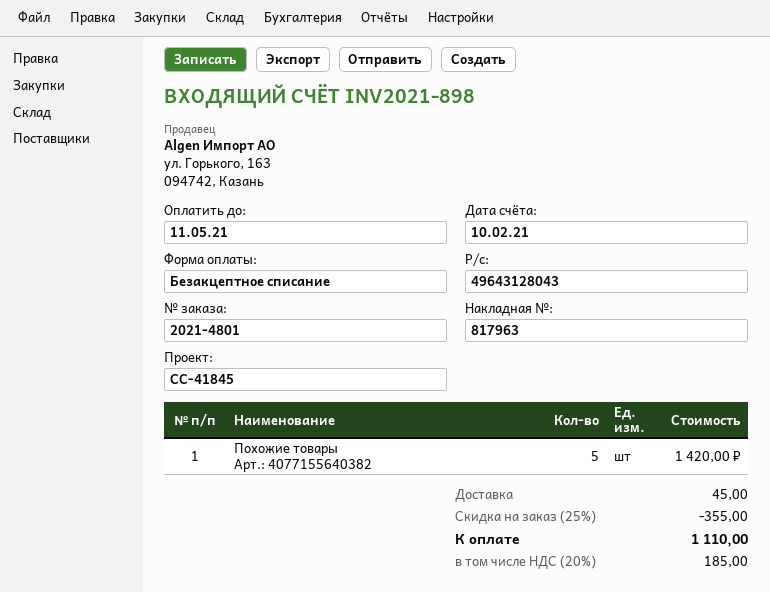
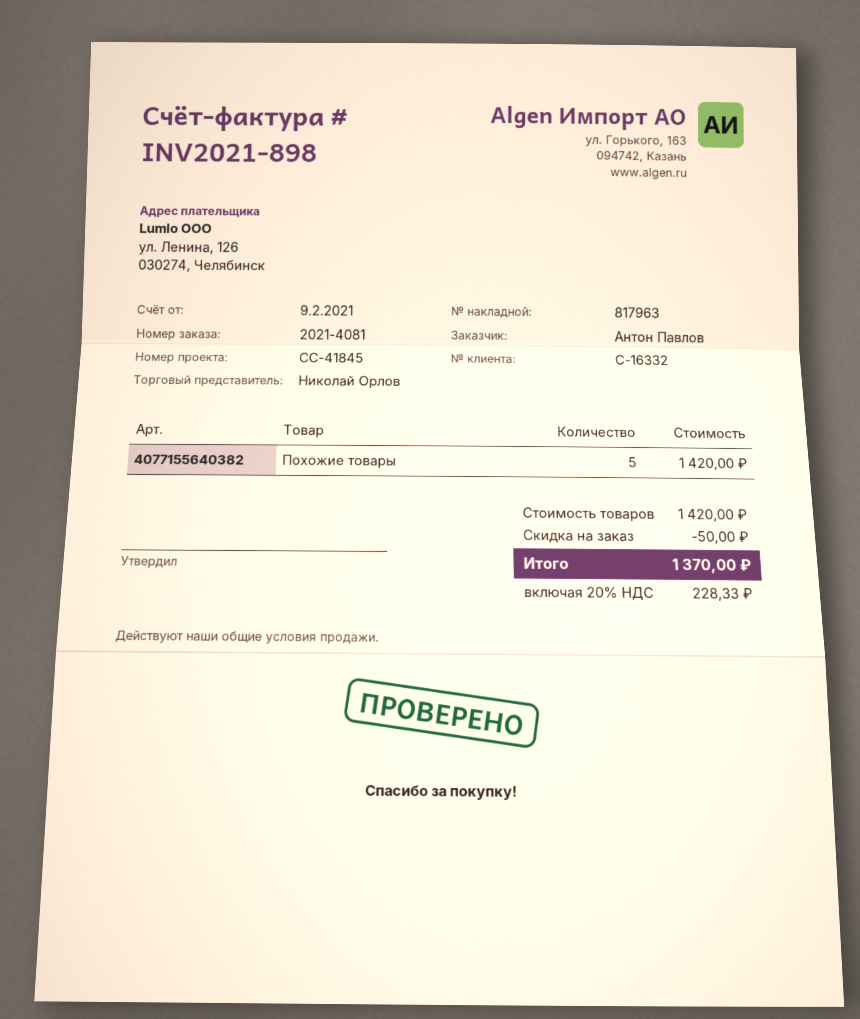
order number: 2021-4801 -> 2021-4081
invoice date: 2021-02-10 -> 2021-02-09
discount: 355.00 -> 50.00
shipping: 45.00 -> none
tax: 20% = 185.00 -> 20% = 228.33
total: 1110.00 -> 1370.00

